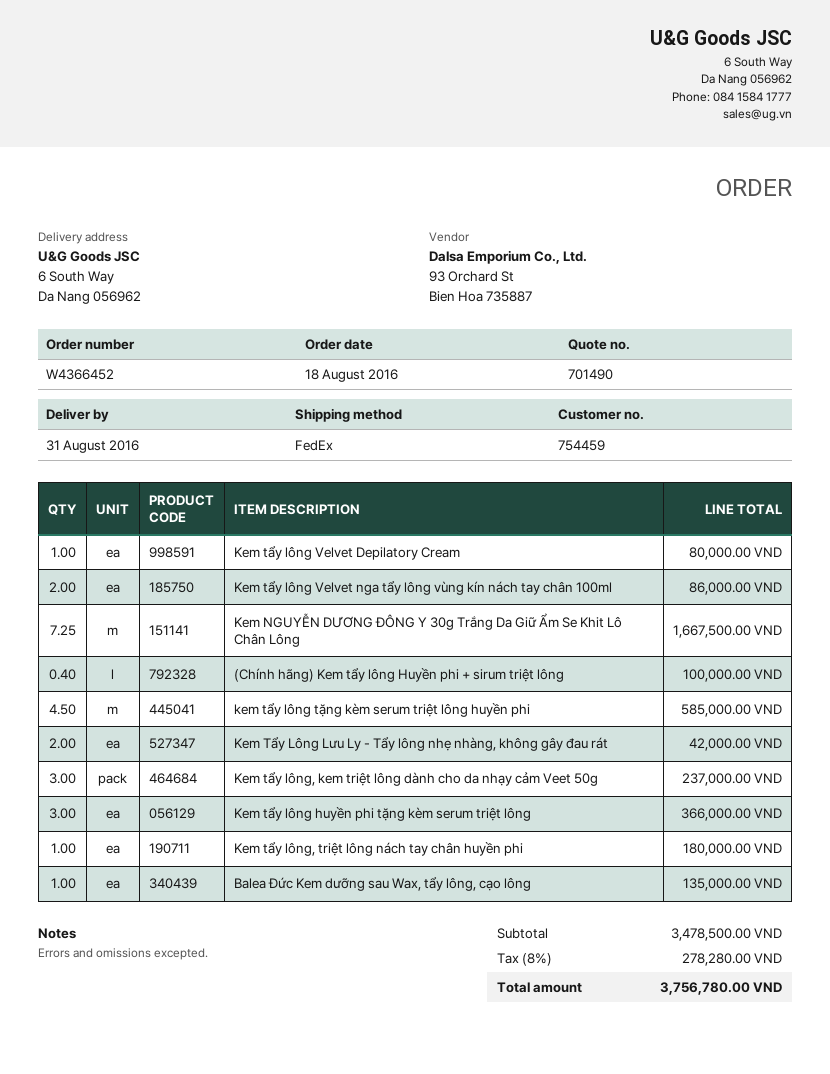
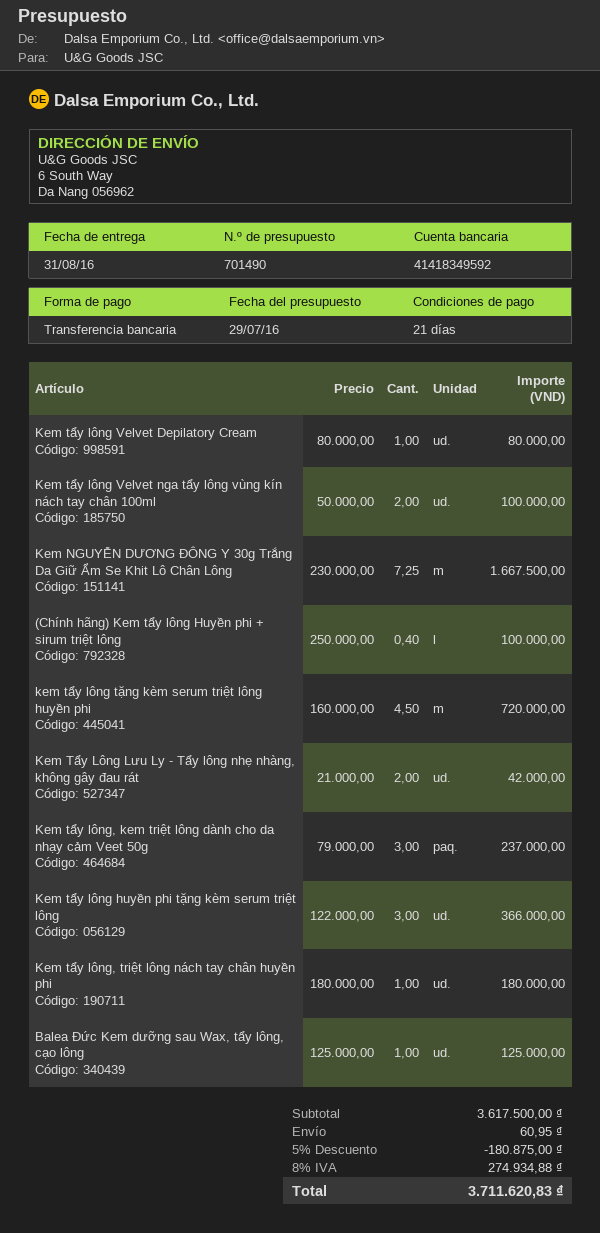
Kem tẩy lông Velvet nga tẩy lông vùng kín nách tay chân 100ml: 2 for 86000.00 -> 2 for 100000.00
kem tẩy lông tặng kèm serum triệt lông huyền phi: 4.5 for 585000.00 -> 4.5 for 720000.00
Balea Đức Kem dưỡng sau Wax, tẩy lông, cạo lông: 1 for 135000.00 -> 1 for 125000.00
subtotal: 3478500.00 -> 3617500.00
discount: none -> 5% = 180875.00
shipping: none -> 60.95
tax: 8% = 278280.00 -> 8% = 274934.88
total: 3756780.00 -> 3711620.83

